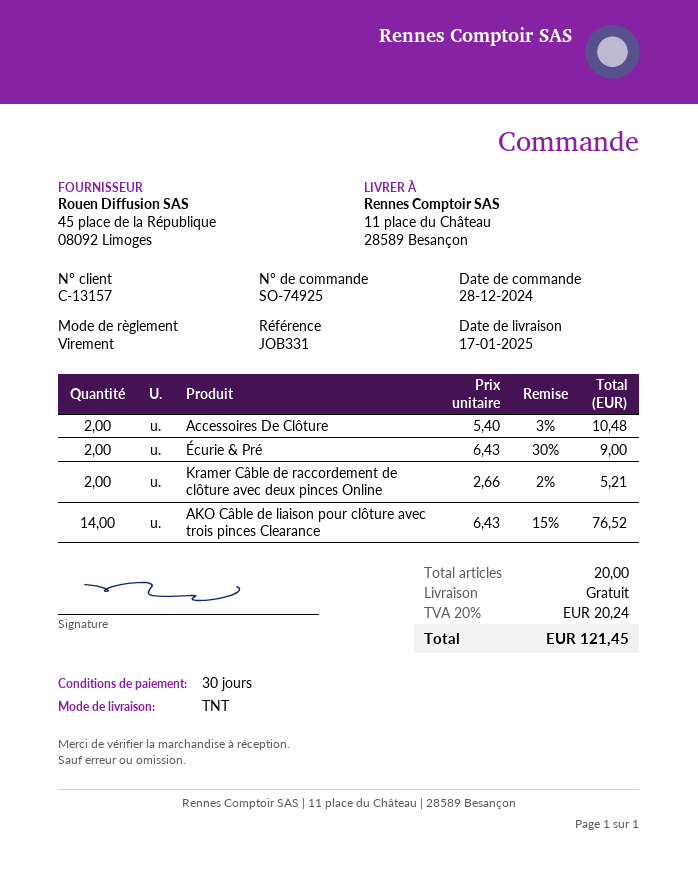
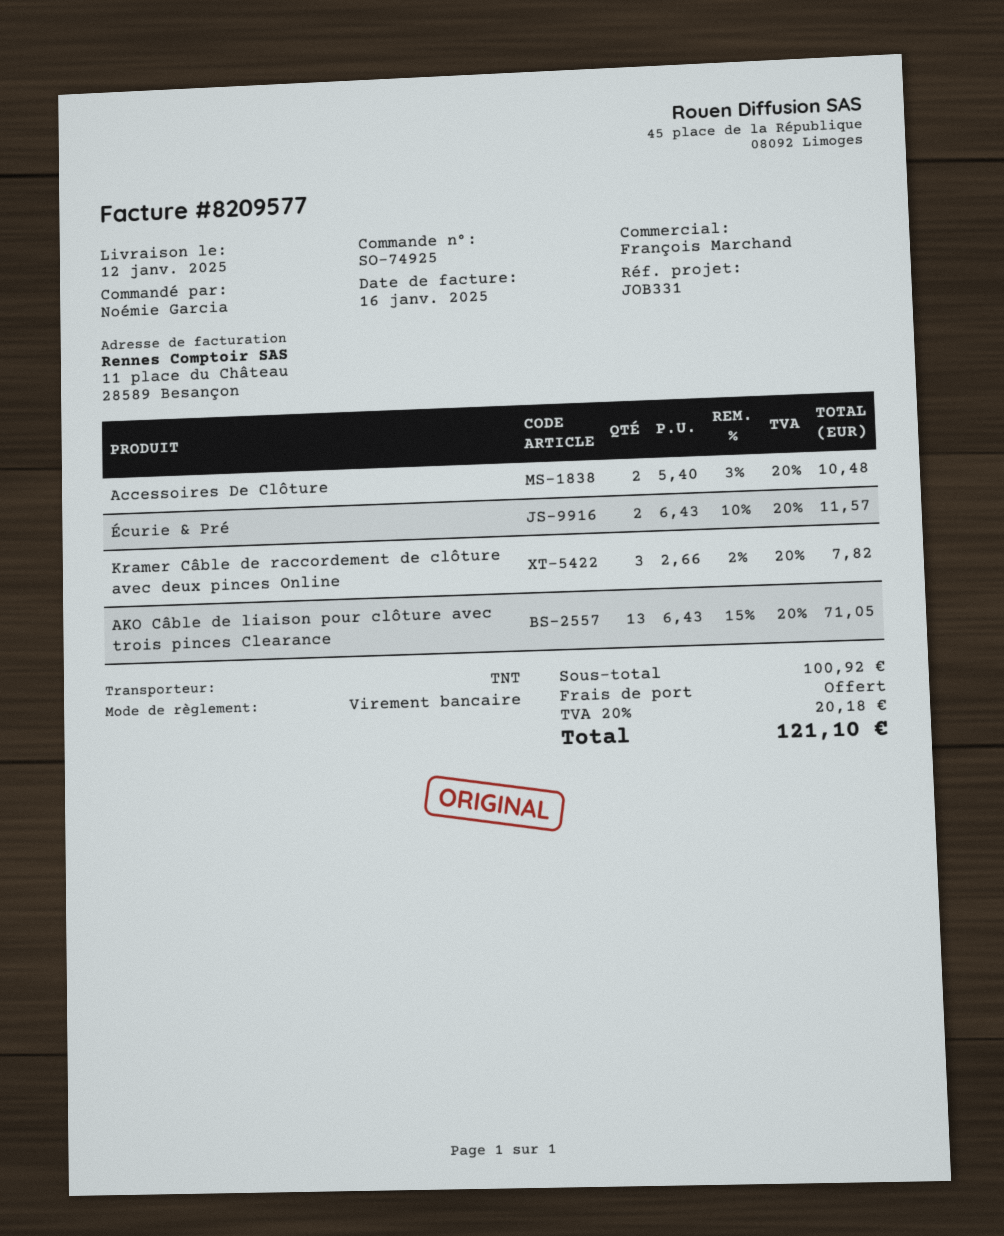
delivery date: 2025-01-17 -> 2025-01-12
Écurie & Pré: 2 x 6.43 - 30% = 9.00 -> 2 x 6.43 - 10% = 11.57
Kramer Câble de raccordement de clôture avec deux pinces Online: 2 x 2.66 - 2% = 5.21 -> 3 x 2.66 - 2% = 7.82
AKO Câble de liaison pour clôture avec trois pinces Clearance: 14 x 6.43 - 15% = 76.52 -> 13 x 6.43 - 15% = 71.05
tax: 20% = 20.24 -> 20% = 20.18
total: 121.45 -> 121.10

